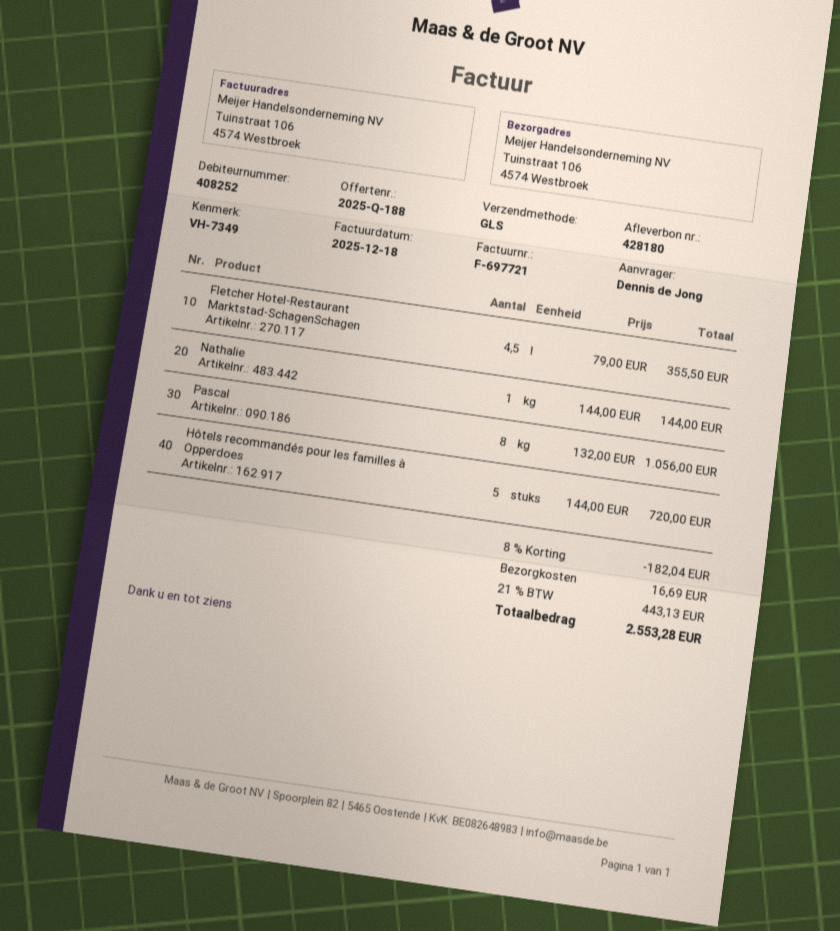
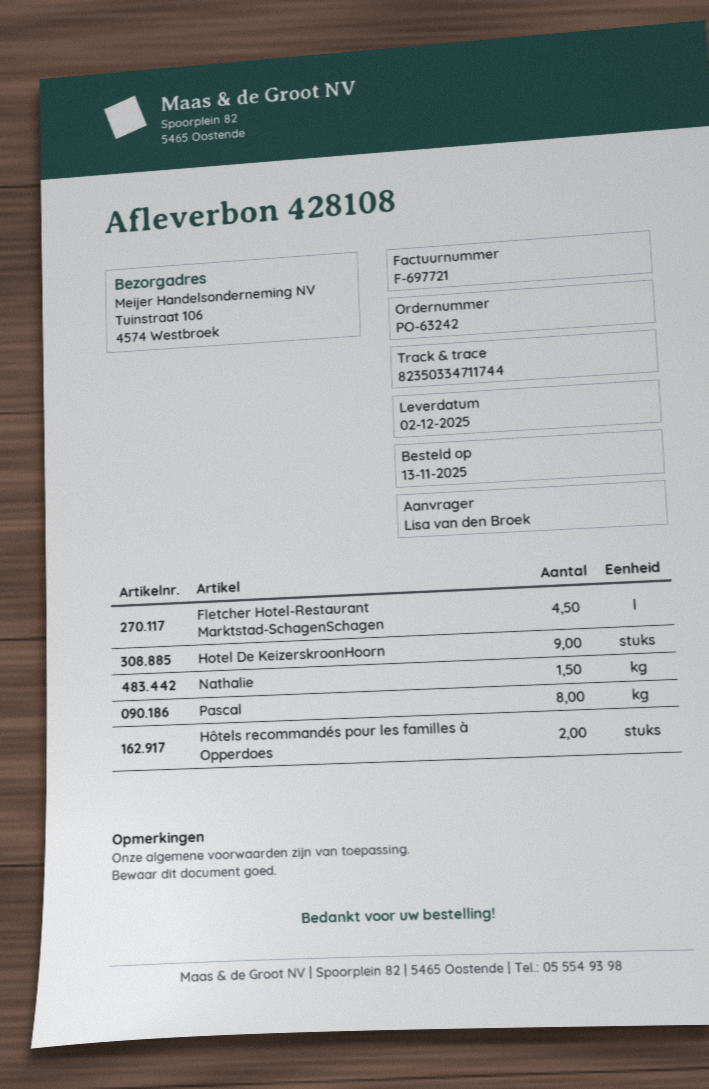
delivery note number: 428180 -> 428108
ordered by: Dennis de Jong -> Lisa van den Broek
Nathalie: 1 -> 1.5
Hôtels recommandés pour les familles à Opperdoes: 5 -> 2
Hotel De KeizerskroonHoorn: none -> 9

